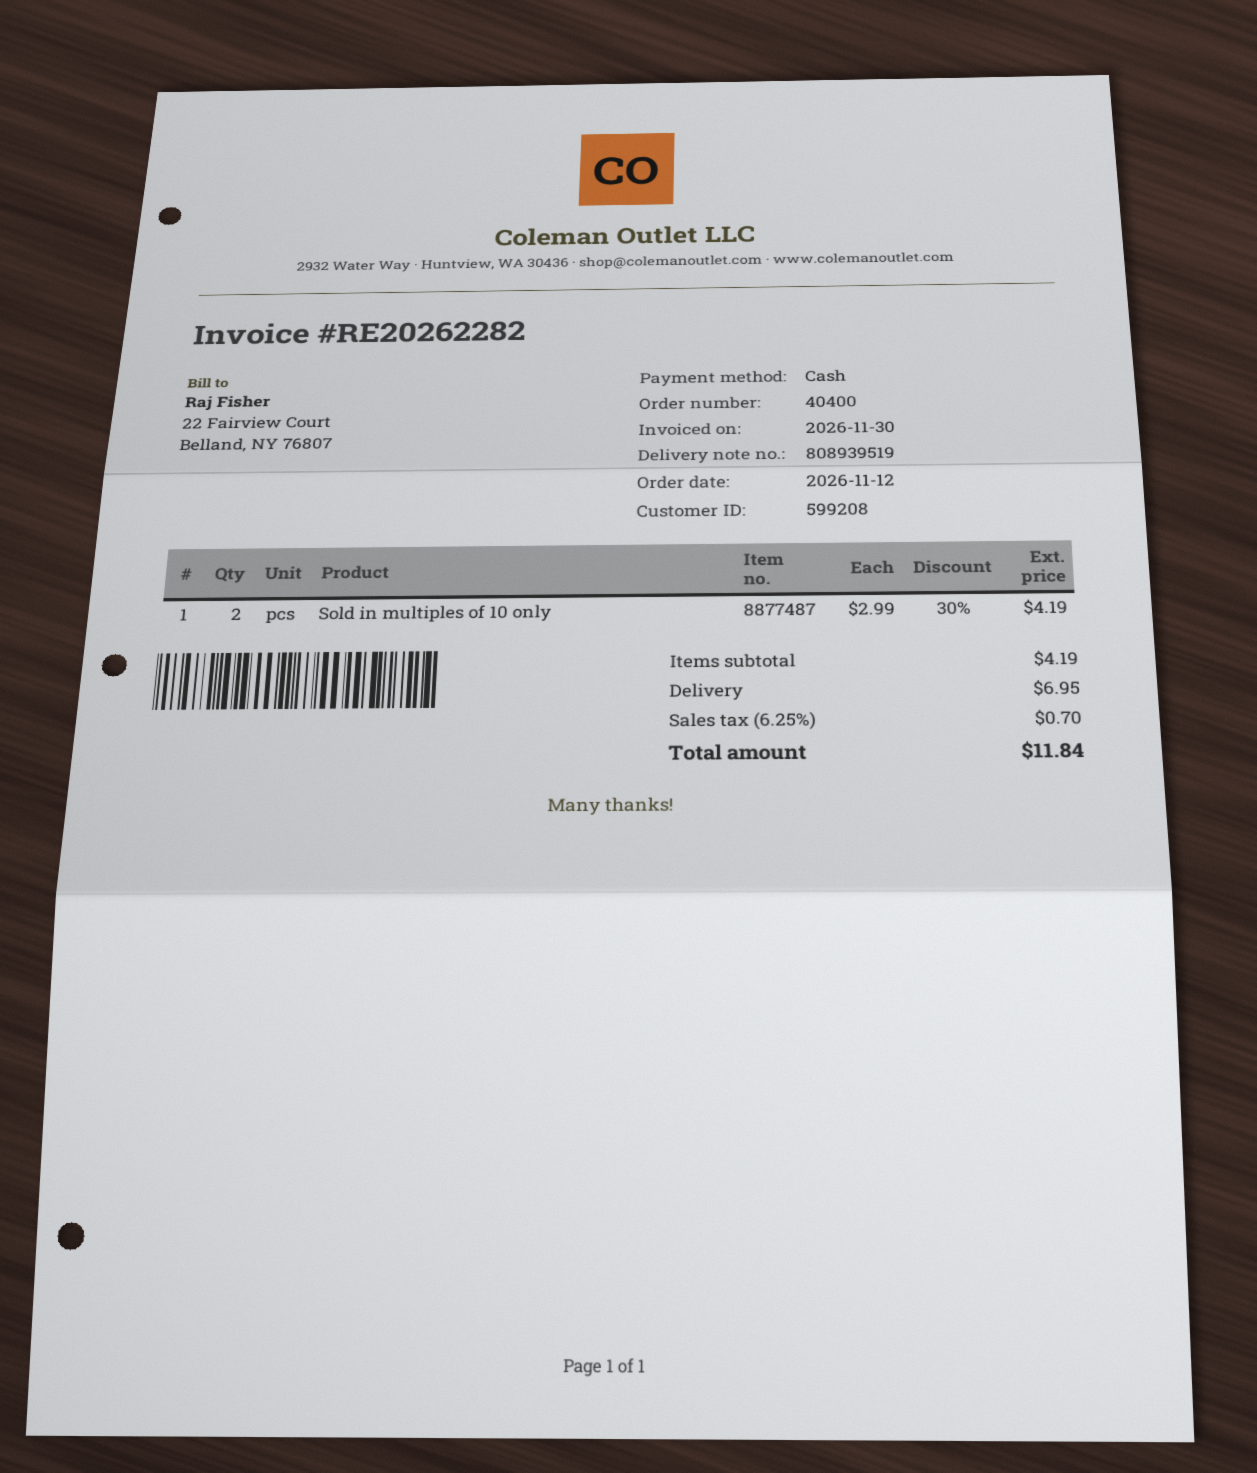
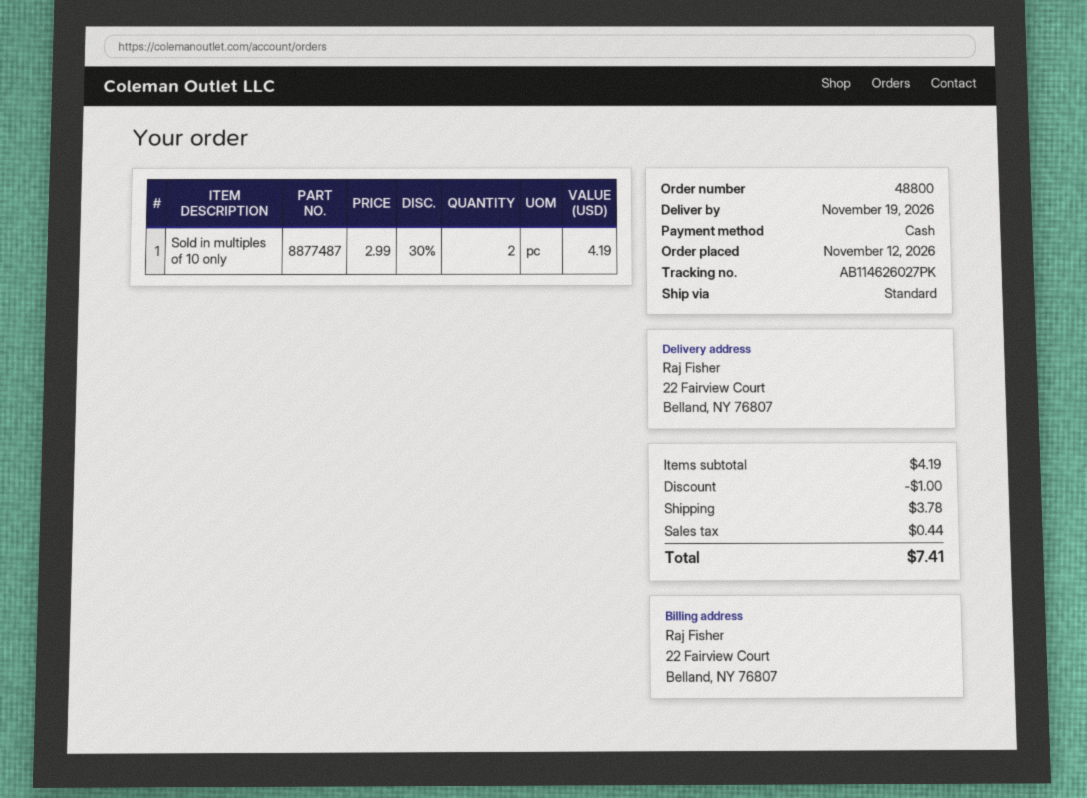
order number: 40400 -> 48800
discount: none -> 1.00
shipping: 6.95 -> 3.78
tax: 0.70 -> 0.44
total: 11.84 -> 7.41

